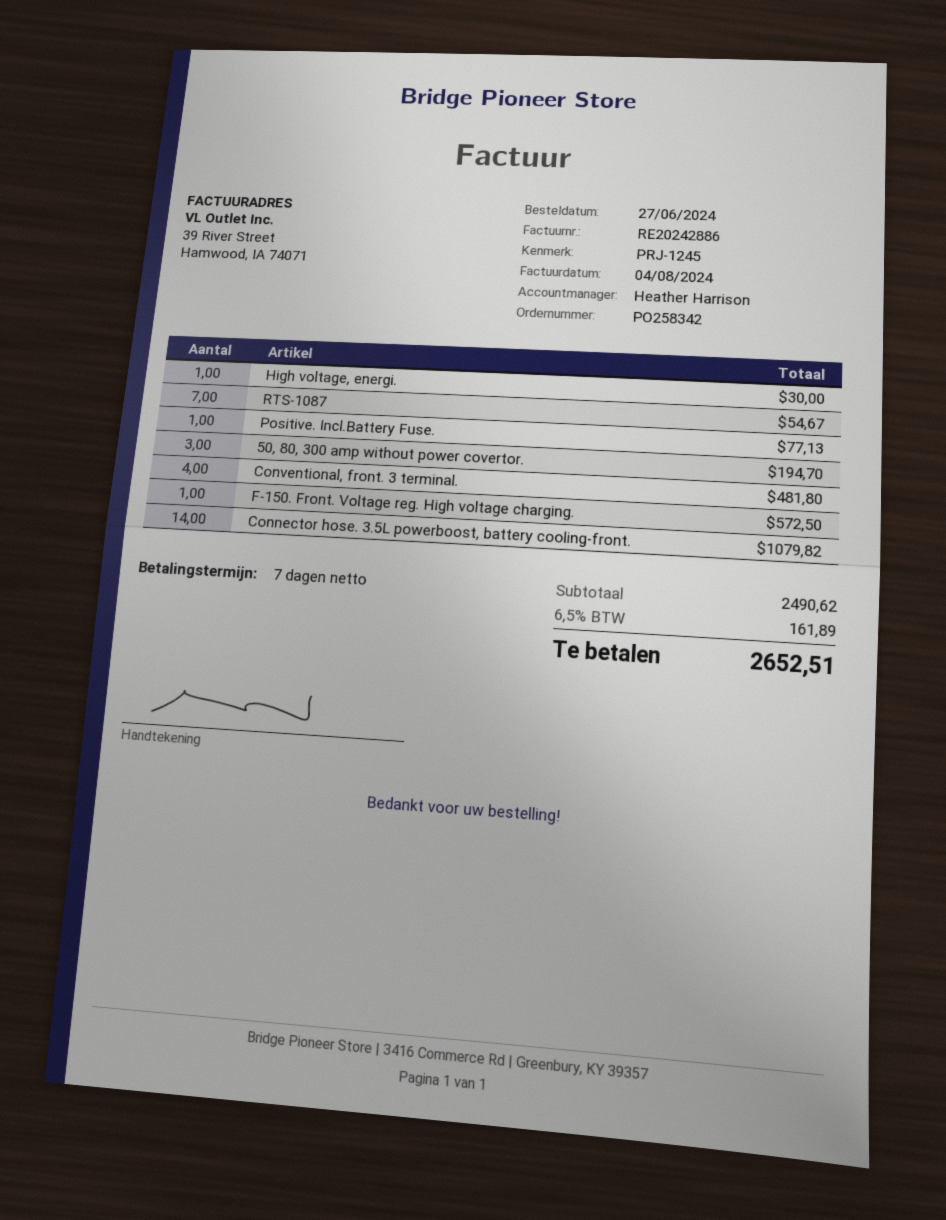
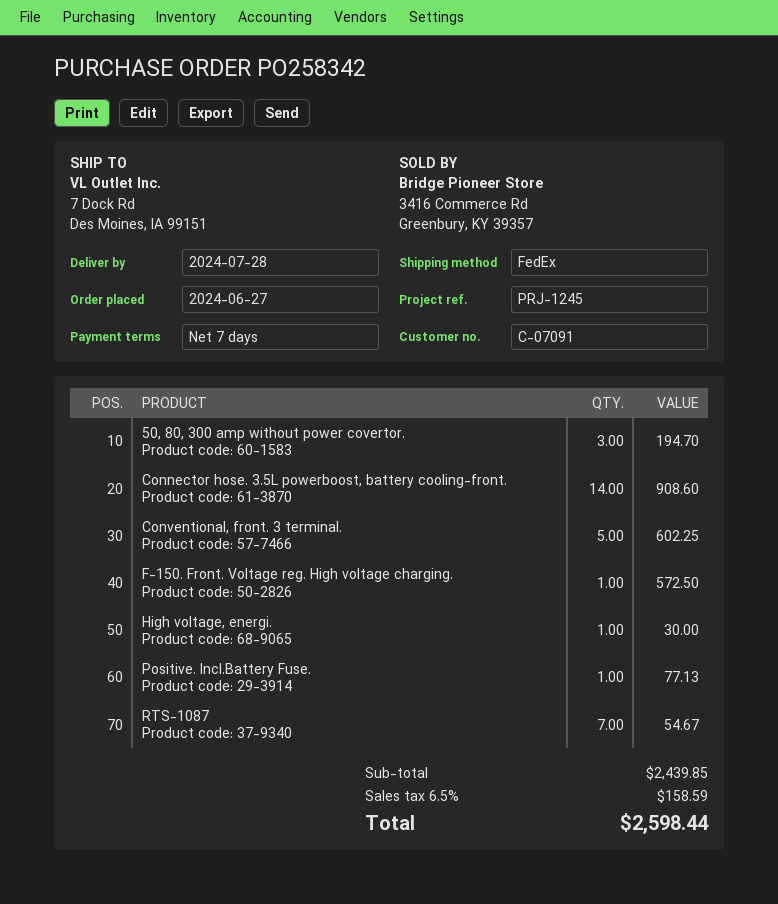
Conventional, front. 3 terminal.: 4 for 481.80 -> 5 for 602.25
Connector hose. 3.5L powerboost, battery cooling-front.: 14 for 1079.82 -> 14 for 908.60
subtotal: 2490.62 -> 2439.85
tax: 6.5% = 161.89 -> 6.5% = 158.59
total: 2652.51 -> 2598.44

